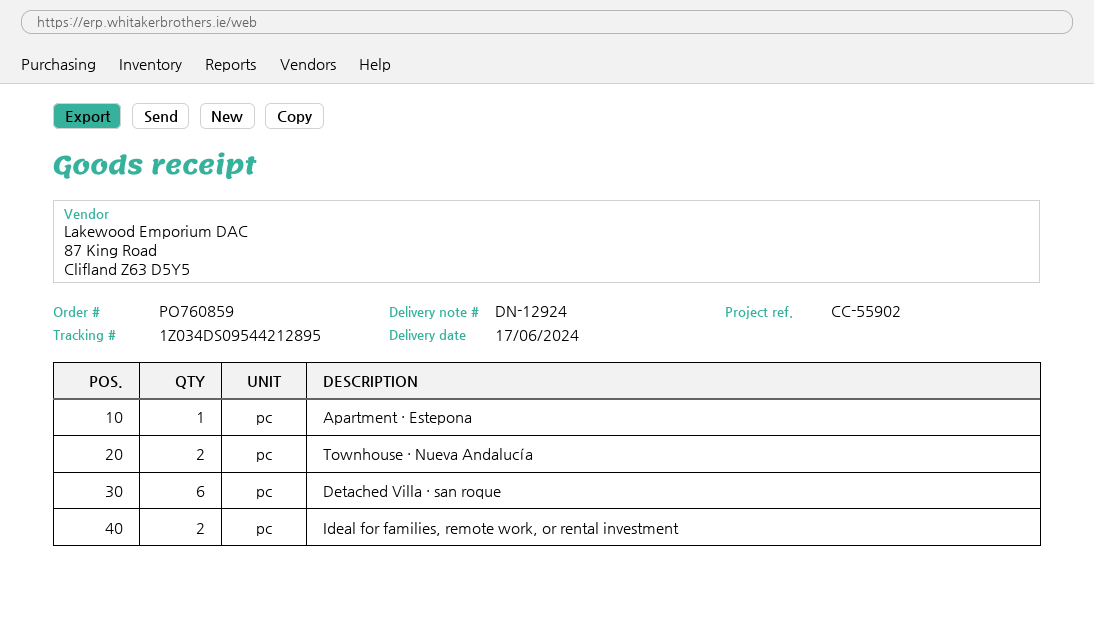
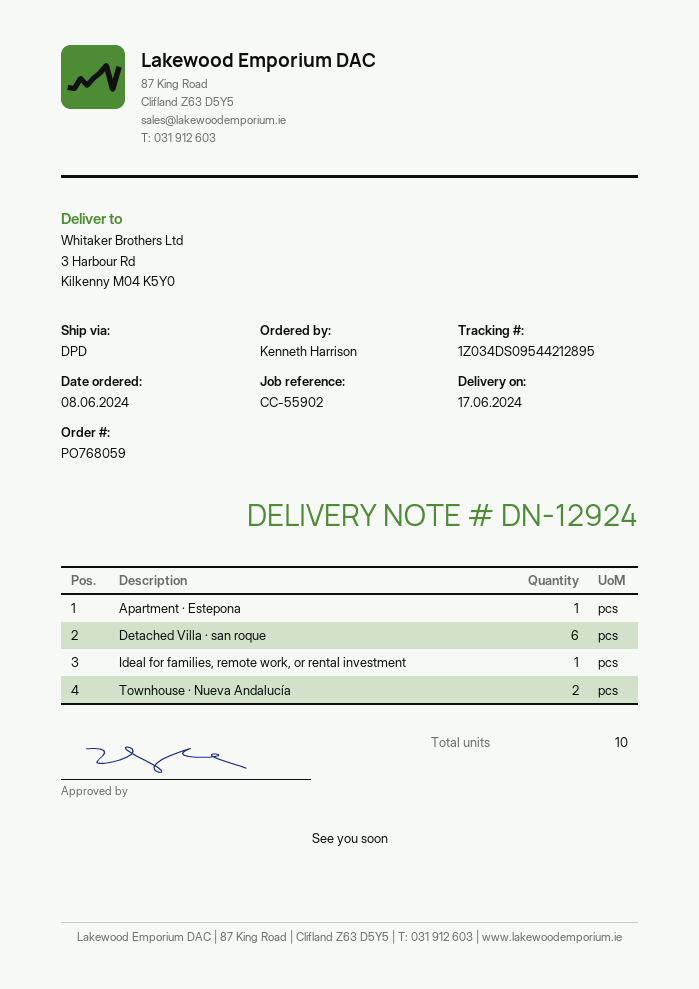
order number: PO760859 -> PO768059
Ideal for families, remote work, or rental investment: 2 -> 1

